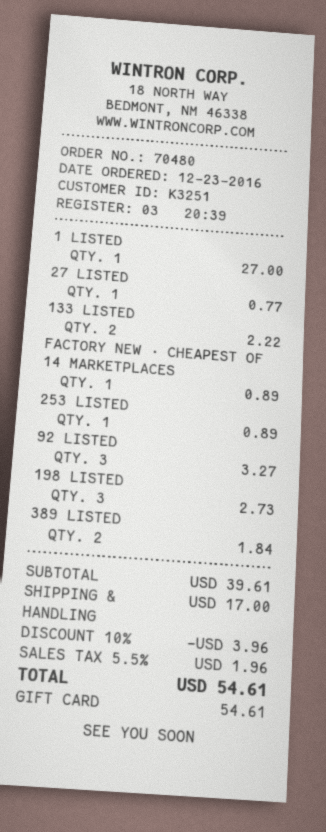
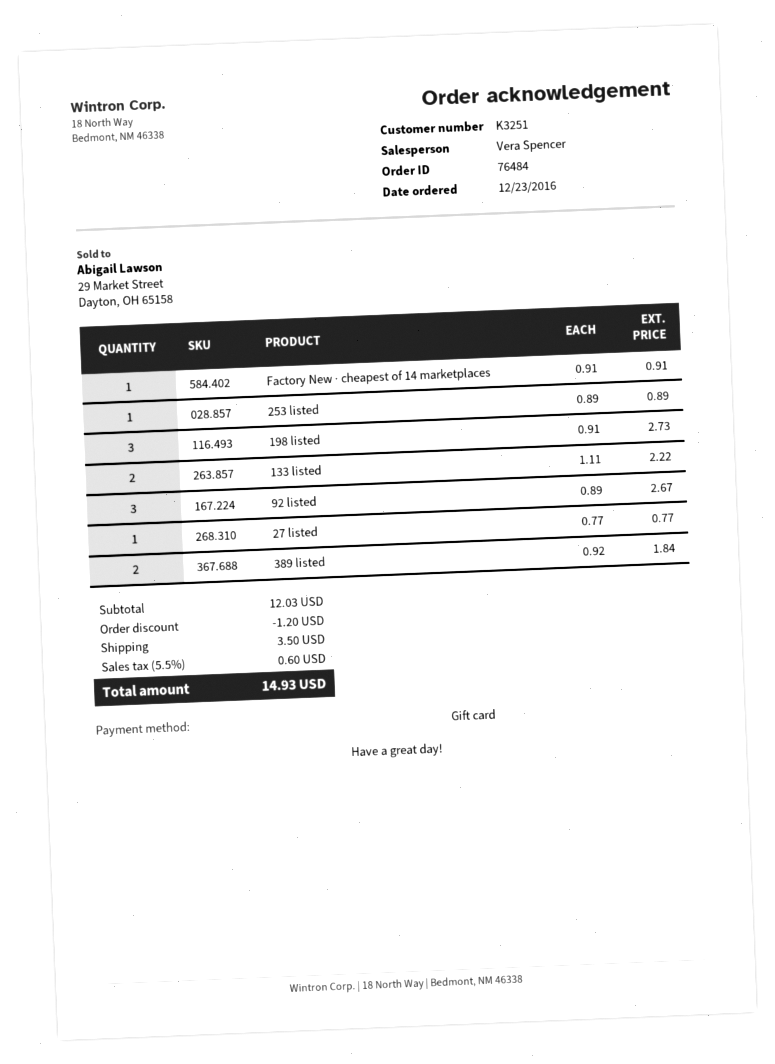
order number: 70480 -> 76484
1 LISTED: 1 for 27.00 -> none
FACTORY NEW · CHEAPEST OF 14 MARKETPLACES: 1 for 0.89 -> 1 for 0.91
92 LISTED: 3 for 3.27 -> 3 for 2.67
subtotal: 39.61 -> 12.03
discount: 3.96 -> 1.20
shipping: 17.00 -> 3.50
tax: 5.5% = 1.96 -> 5.5% = 0.60
total: 54.61 -> 14.93

